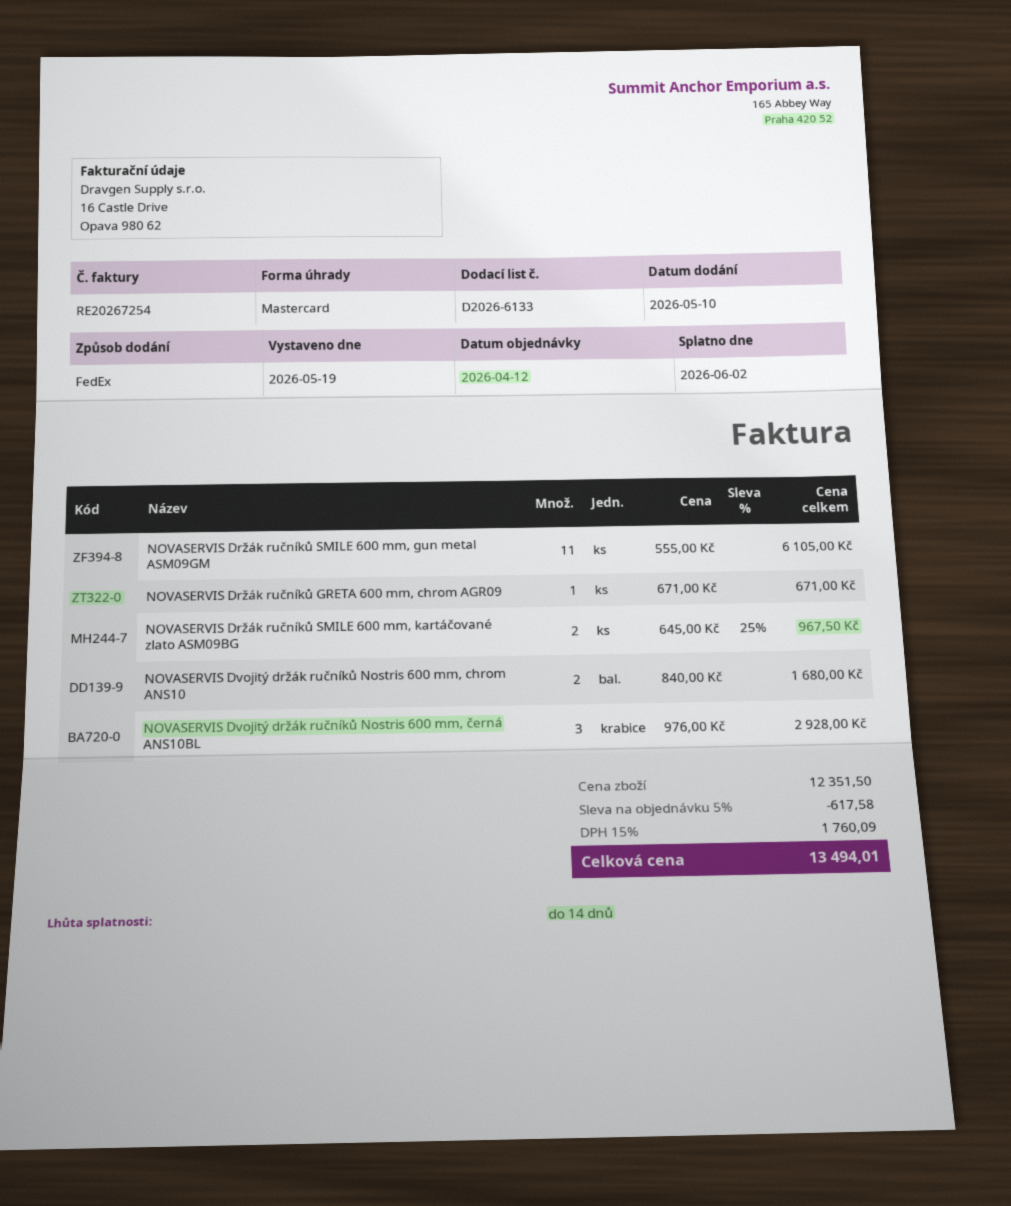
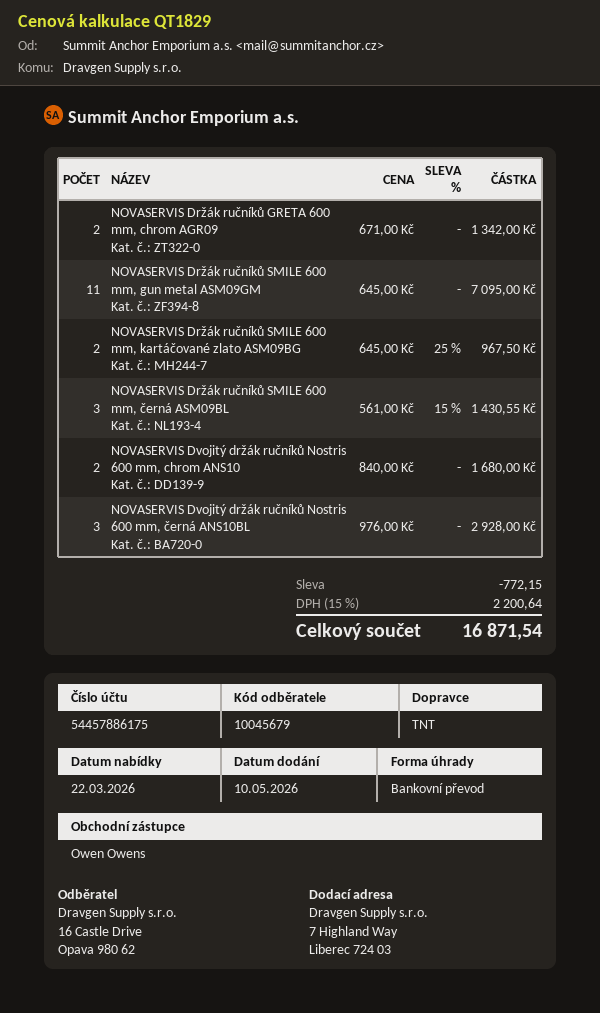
payment method: Mastercard -> bank transfer
shipping method: FedEx -> TNT
NOVASERVIS Držák ručníků SMILE 600 mm, gun metal ASM09GM: 11 x 555.00 = 6105.00 -> 11 x 645.00 = 7095.00
NOVASERVIS Držák ručníků GRETA 600 mm, chrom AGR09: 1 x 671.00 = 671.00 -> 2 x 671.00 = 1342.00
NOVASERVIS Držák ručníků SMILE 600 mm, černá ASM09BL: none -> 3 x 561.00 - 15% = 1430.55
discount: 617.58 -> 772.15
tax: 15% = 1760.09 -> 15% = 2200.64
total: 13494.01 -> 16871.54

